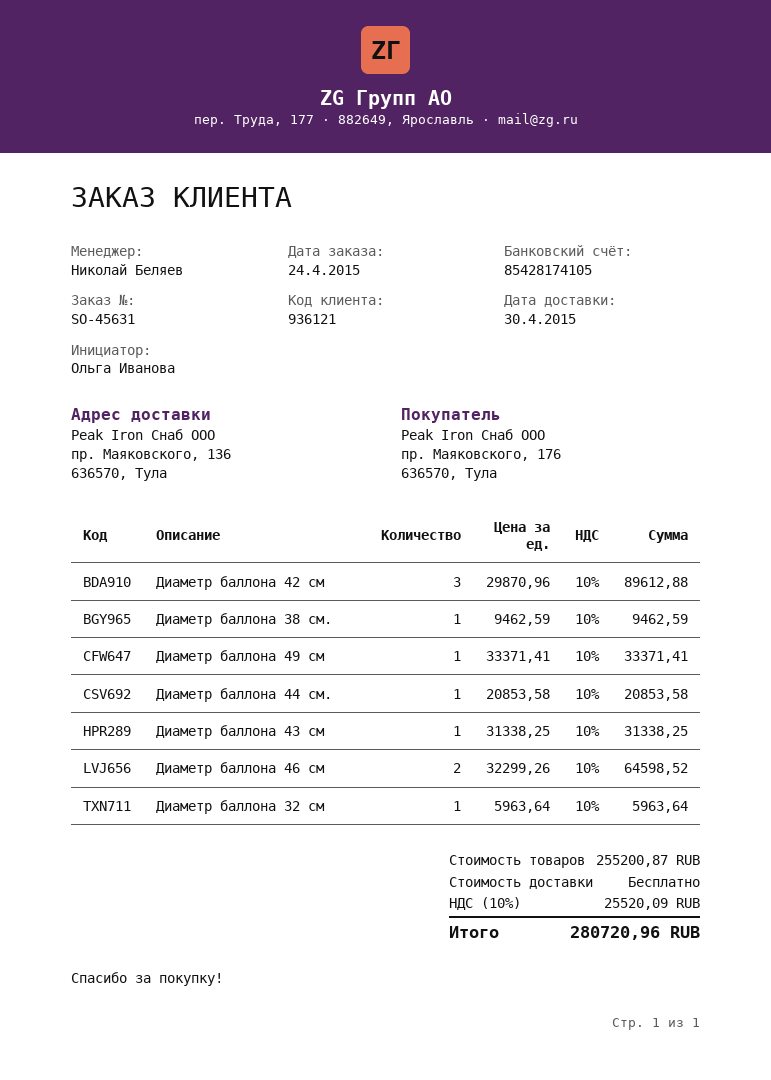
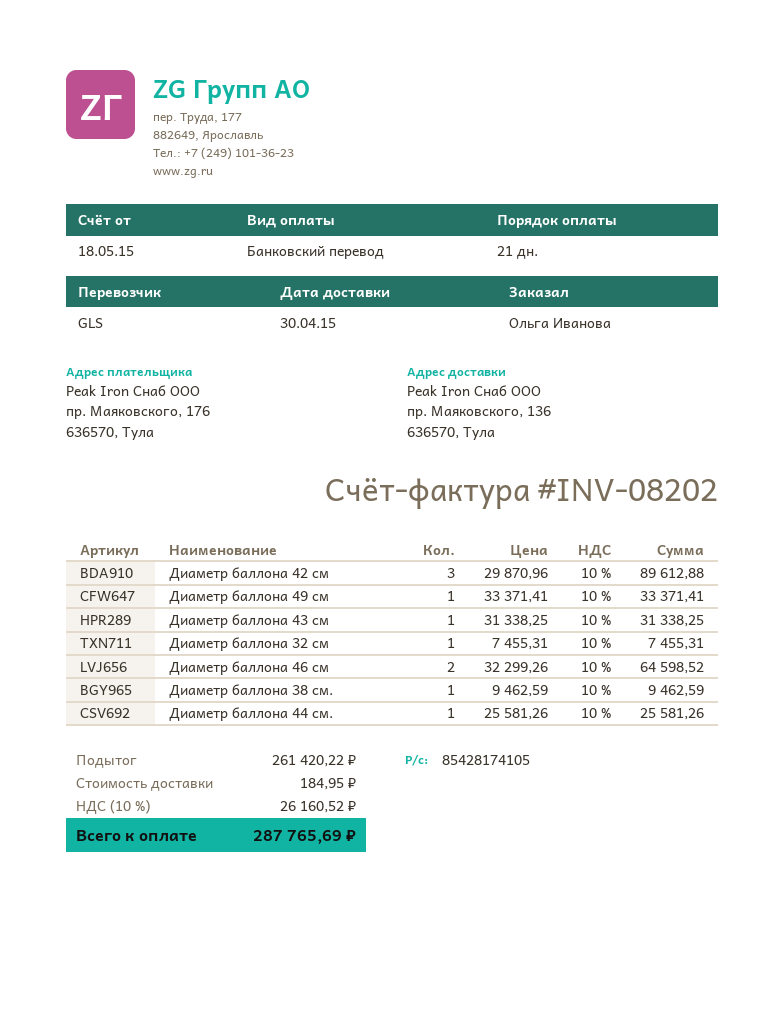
Диаметр баллона 44 см.: 1 x 20853.58 = 20853.58 -> 1 x 25581.26 = 25581.26
Диаметр баллона 32 см: 1 x 5963.64 = 5963.64 -> 1 x 7455.31 = 7455.31
subtotal: 255200.87 -> 261420.22
shipping: 0.00 -> 184.95
tax: 10% = 25520.09 -> 10% = 26160.52
total: 280720.96 -> 287765.69

